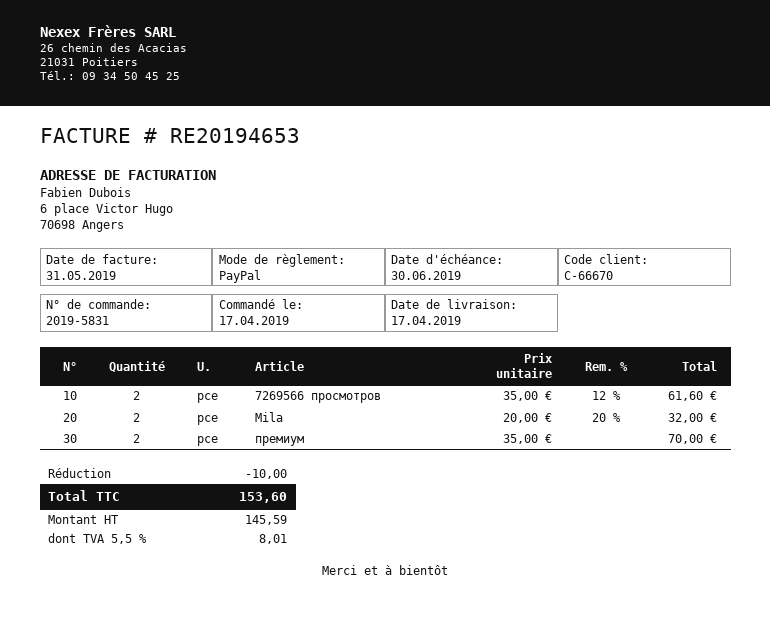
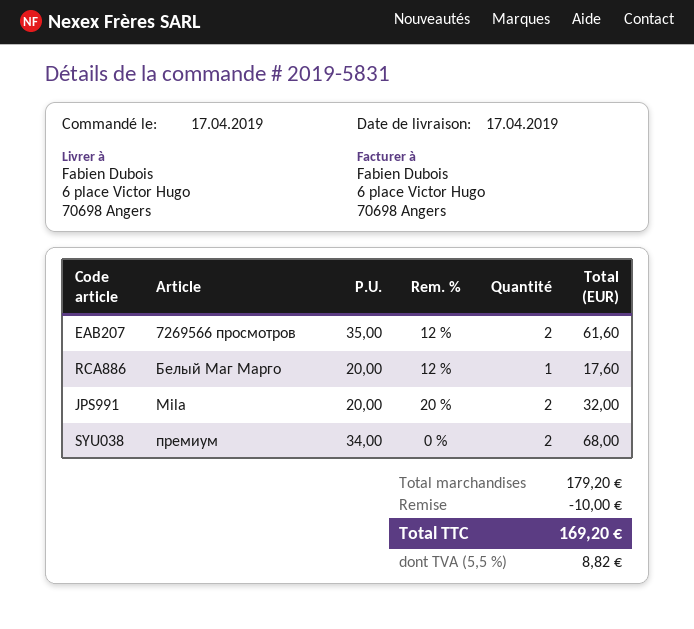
премиум: 2 x 35.00 = 70.00 -> 2 x 34.00 = 68.00
Белый Маг Марго: none -> 1 x 20.00 - 12% = 17.60
tax: 5.5% = 8.01 -> 5.5% = 8.82
total: 153.60 -> 169.20

